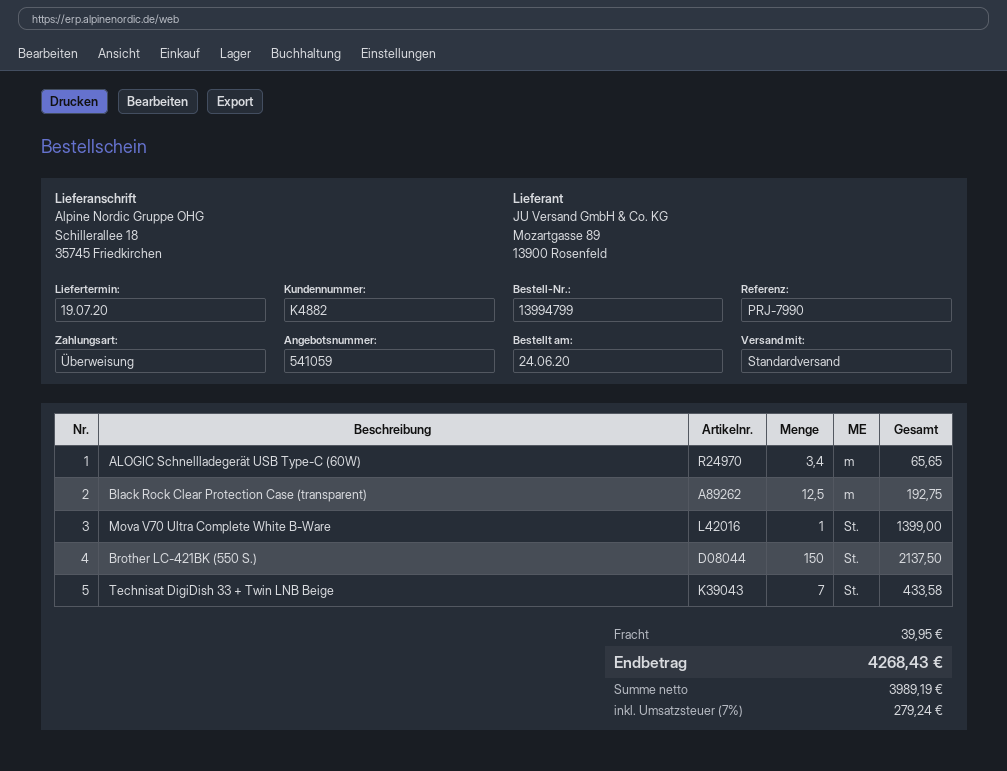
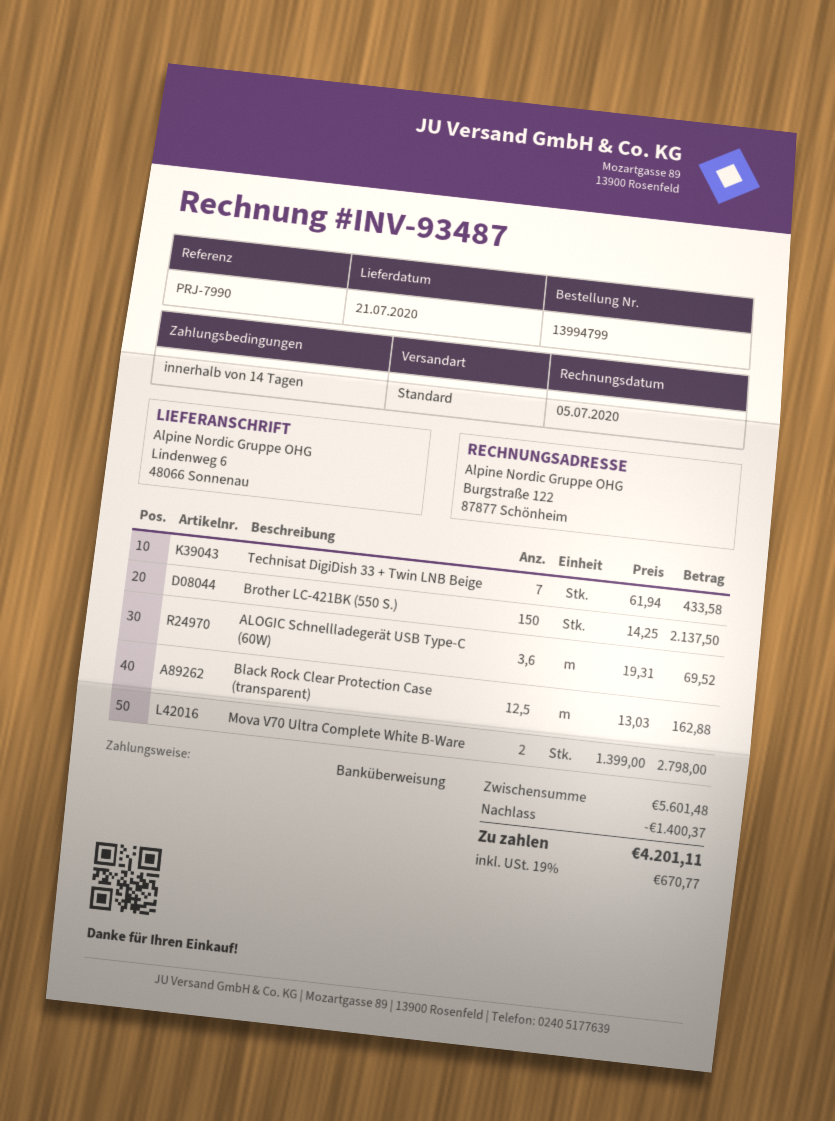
delivery date: 2020-07-19 -> 2020-07-21
ship to: Schillerallee 18, 35745 Friedkirchen -> Lindenweg 6, 48066 Sonnenau
ALOGIC Schnellladegerät USB Type-C (60W): 3.4 for 65.65 -> 3.6 for 69.52
Black Rock Clear Protection Case (transparent): 12.5 for 192.75 -> 12.5 for 162.88
Mova V70 Ultra Complete White B-Ware: 1 for 1399.00 -> 2 for 2798.00
discount: none -> 1400.37
shipping: 39.95 -> none
tax: 7% = 279.24 -> 19% = 670.77
total: 4268.43 -> 4201.11

